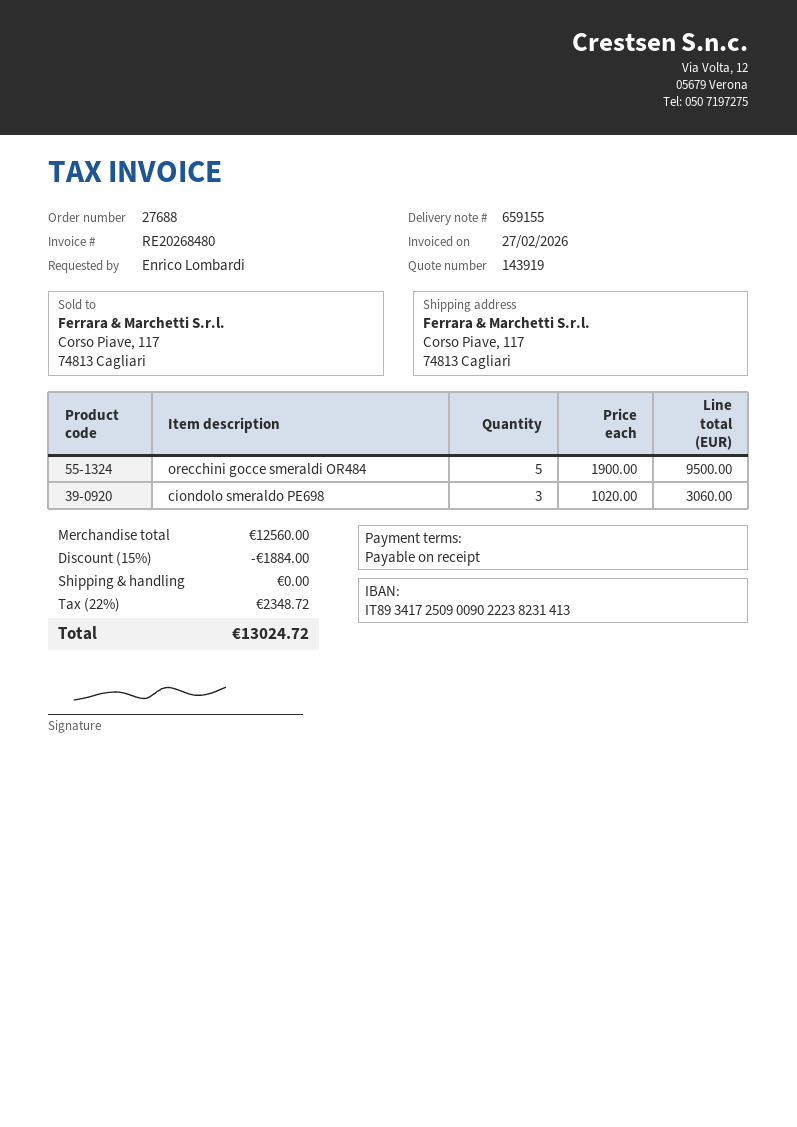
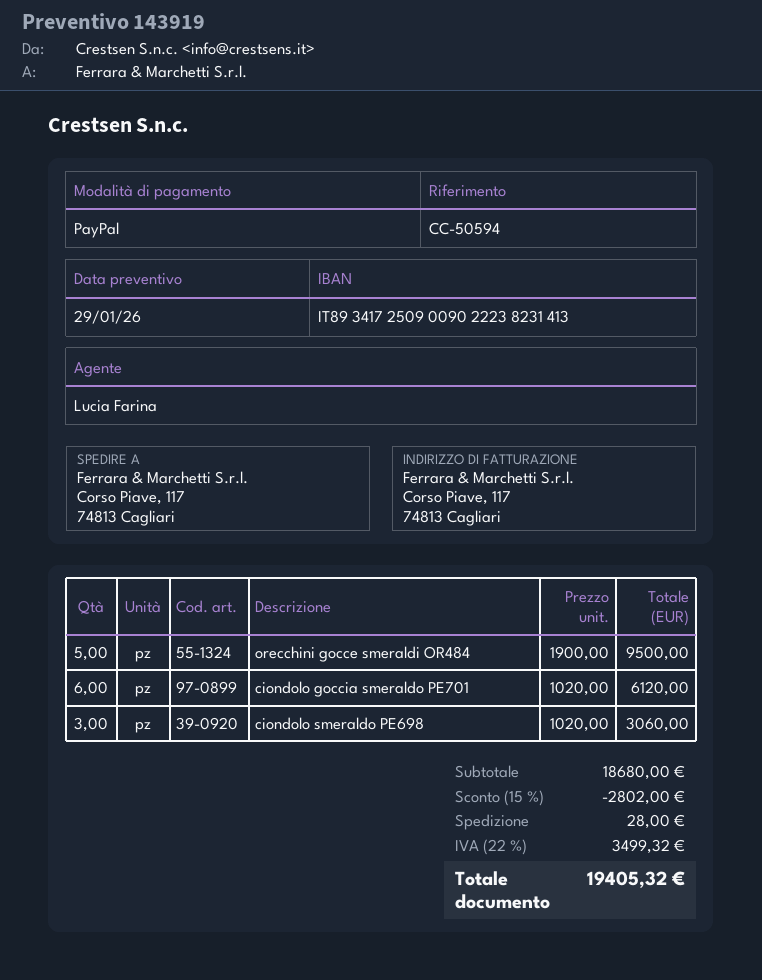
ciondolo goccia smeraldo PE701: none -> 6 x 1020.00 = 6120.00
subtotal: 12560.00 -> 18680.00
discount: 15% = 1884.00 -> 15% = 2802.00
shipping: 0.00 -> 28.00
tax: 22% = 2348.72 -> 22% = 3499.32
total: 13024.72 -> 19405.32

